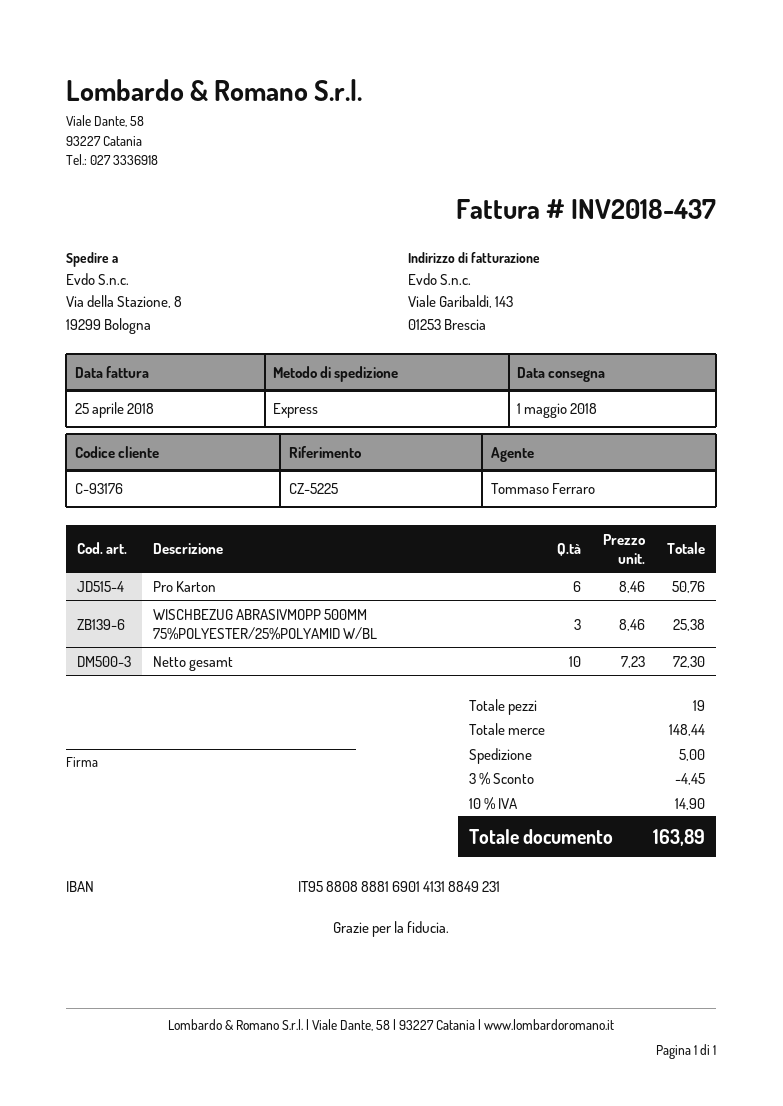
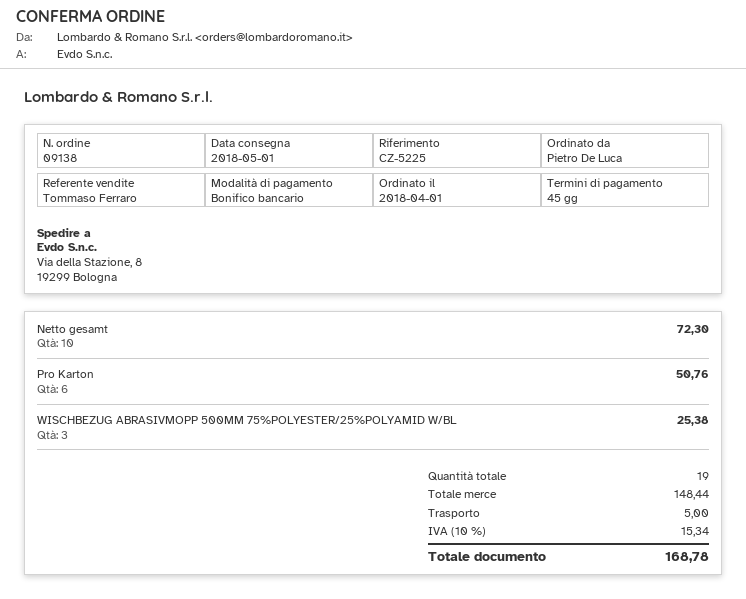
discount: 3% = 4.45 -> none
tax: 10% = 14.90 -> 10% = 15.34
total: 163.89 -> 168.78

